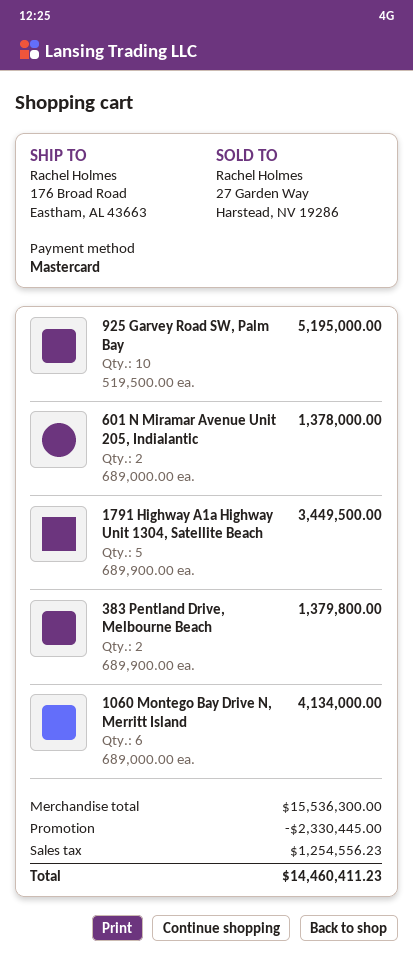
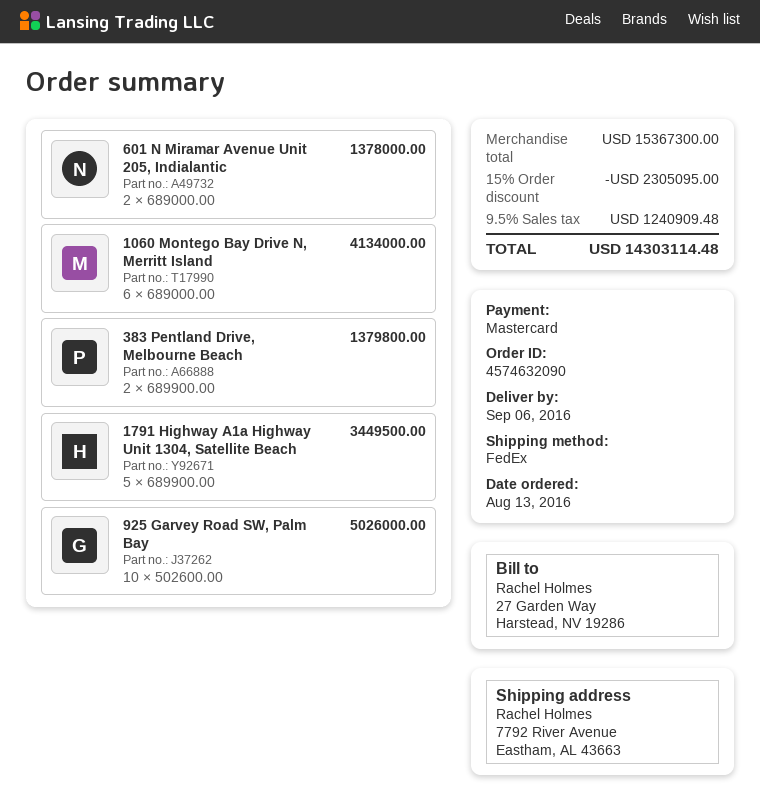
ship to: 176 Broad Road, Eastham, AL 43663 -> 7792 River Avenue, Eastham, AL 43663
925 Garvey Road SW, Palm Bay: 10 x 519500.00 = 5195000.00 -> 10 x 502600.00 = 5026000.00
subtotal: 15536300.00 -> 15367300.00
discount: 2330445.00 -> 2305095.00
tax: 1254556.23 -> 1240909.48
total: 14460411.23 -> 14303114.48

